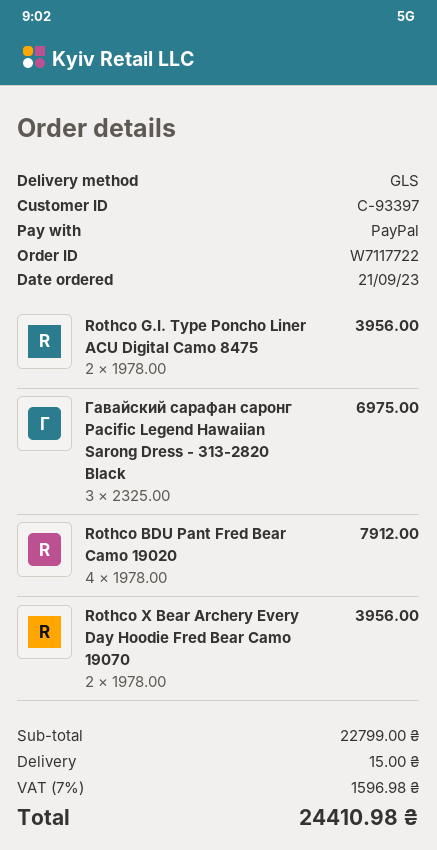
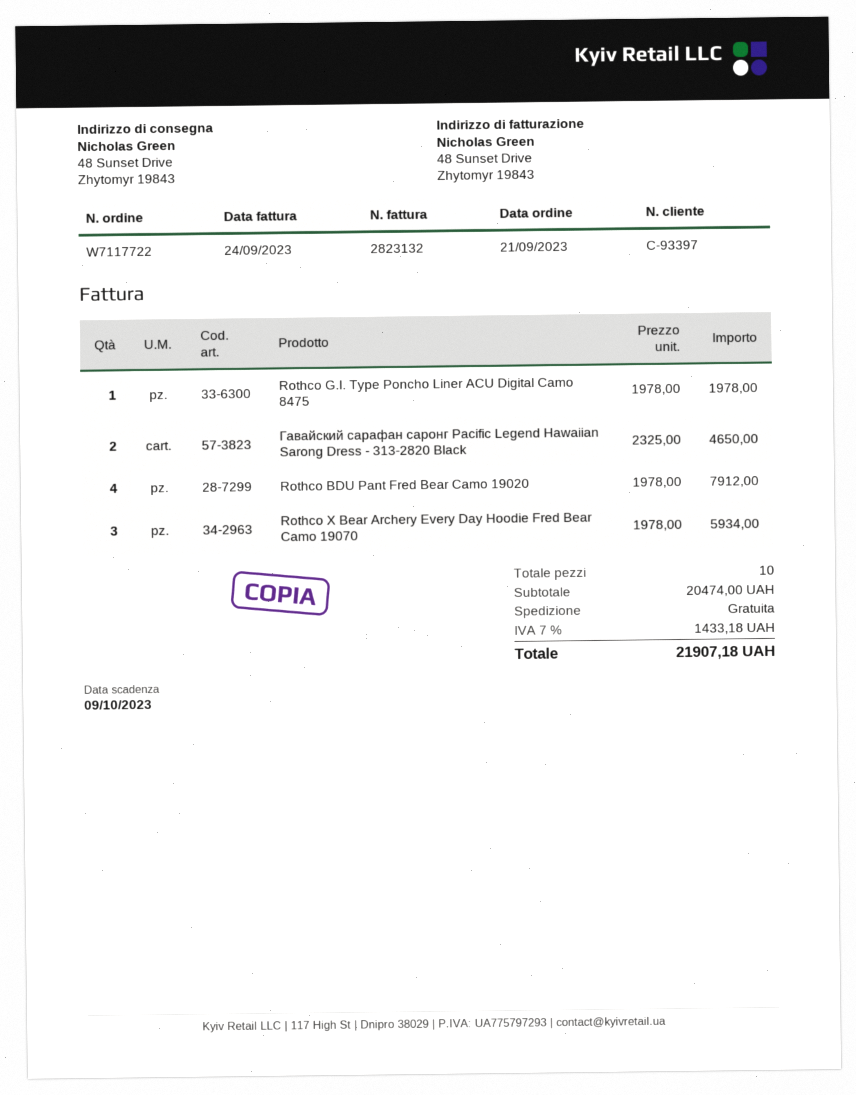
Rothco G.I. Type Poncho Liner ACU Digital Camo 8475: 2 x 1978.00 = 3956.00 -> 1 x 1978.00 = 1978.00
Гавайский сарафан саронг Pacific Legend Hawaiian Sarong Dress - 313-2820 Black: 3 x 2325.00 = 6975.00 -> 2 x 2325.00 = 4650.00
Rothco X Bear Archery Every Day Hoodie Fred Bear Camo 19070: 2 x 1978.00 = 3956.00 -> 3 x 1978.00 = 5934.00
subtotal: 22799.00 -> 20474.00
shipping: 15.00 -> 0.00
tax: 7% = 1596.98 -> 7% = 1433.18
total: 24410.98 -> 21907.18

